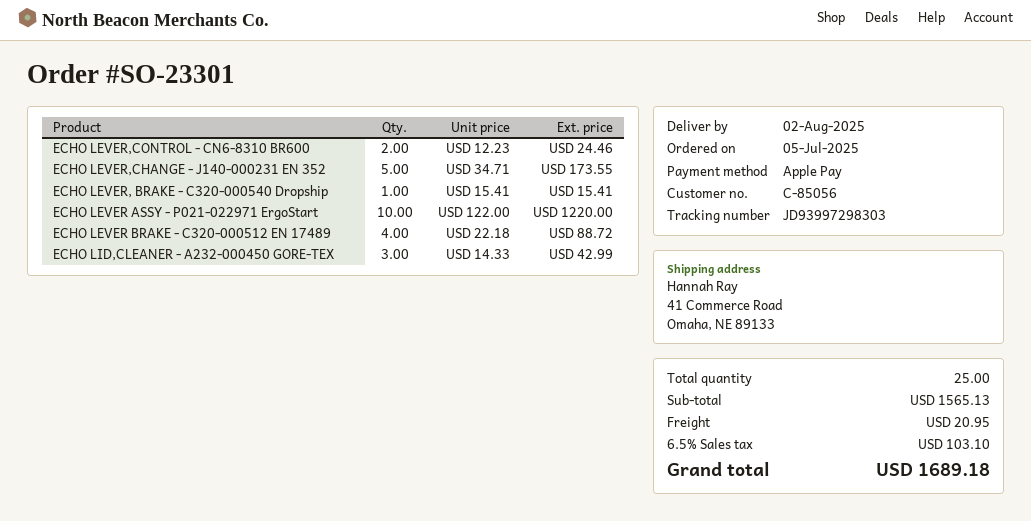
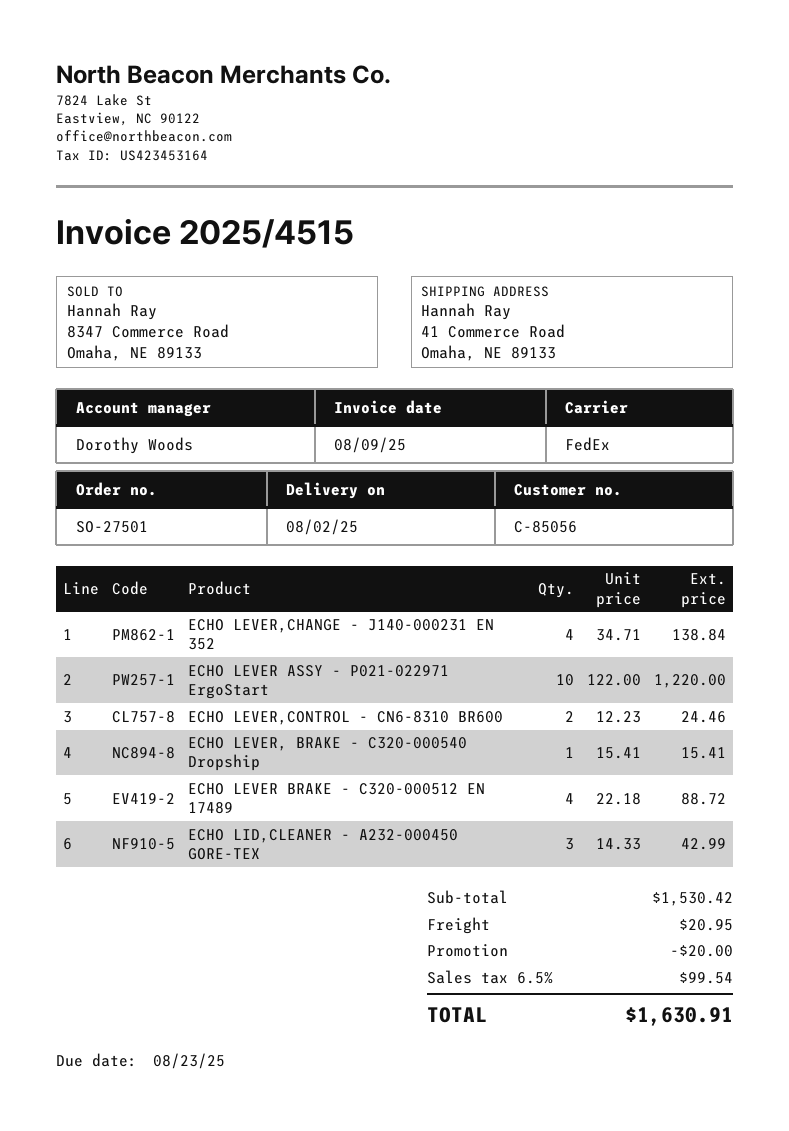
order number: SO-23301 -> SO-27501
ECHO LEVER,CHANGE - J140-000231 EN 352: 5 x 34.71 = 173.55 -> 4 x 34.71 = 138.84
subtotal: 1565.13 -> 1530.42
discount: none -> 20.00
tax: 6.5% = 103.10 -> 6.5% = 99.54
total: 1689.18 -> 1630.91

